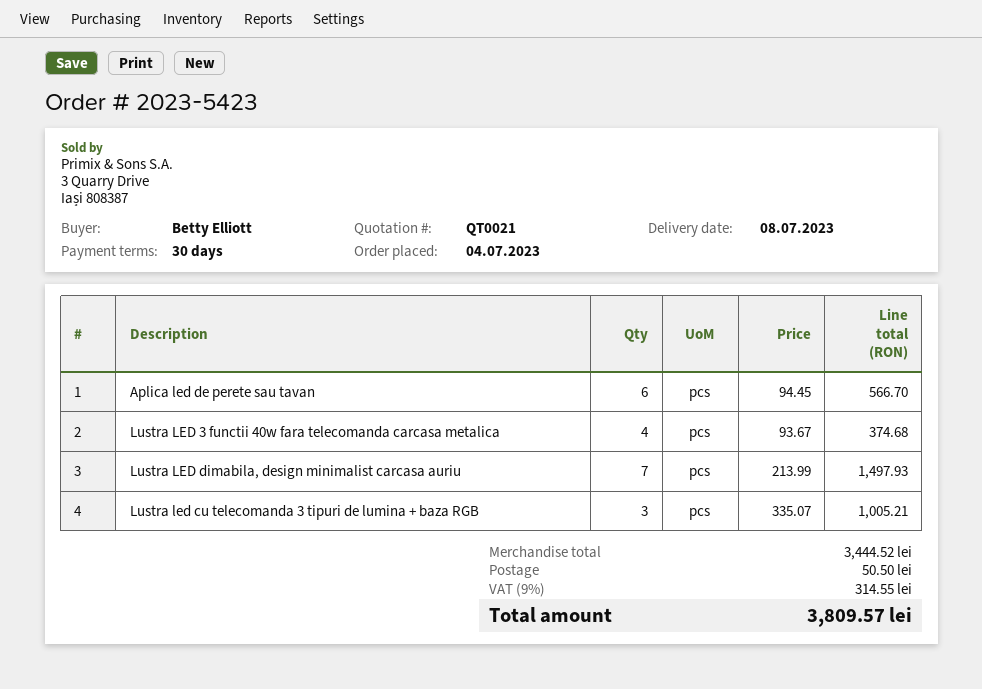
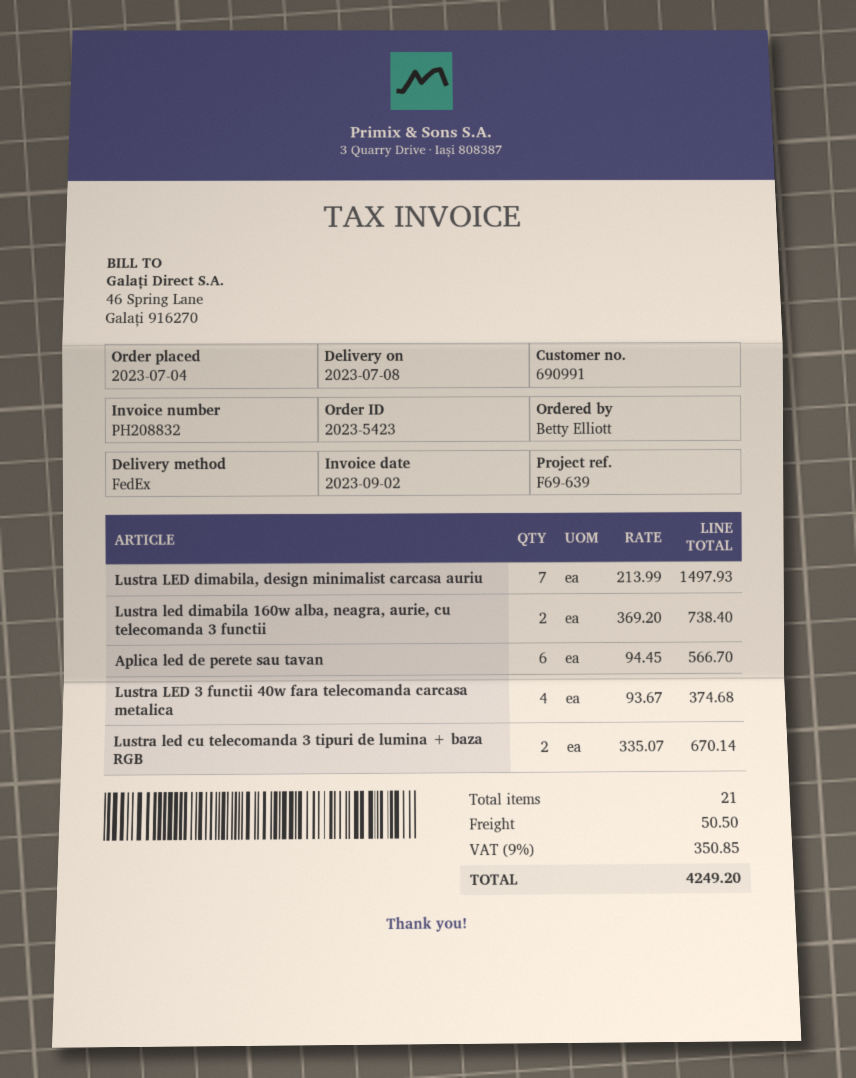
Lustra led cu telecomanda 3 tipuri de lumina + baza RGB: 3 x 335.07 = 1005.21 -> 2 x 335.07 = 670.14
Lustra led dimabila 160w alba, neagra, aurie, cu telecomanda 3 functii: none -> 2 x 369.20 = 738.40
tax: 9% = 314.55 -> 9% = 350.85
total: 3809.57 -> 4249.20

